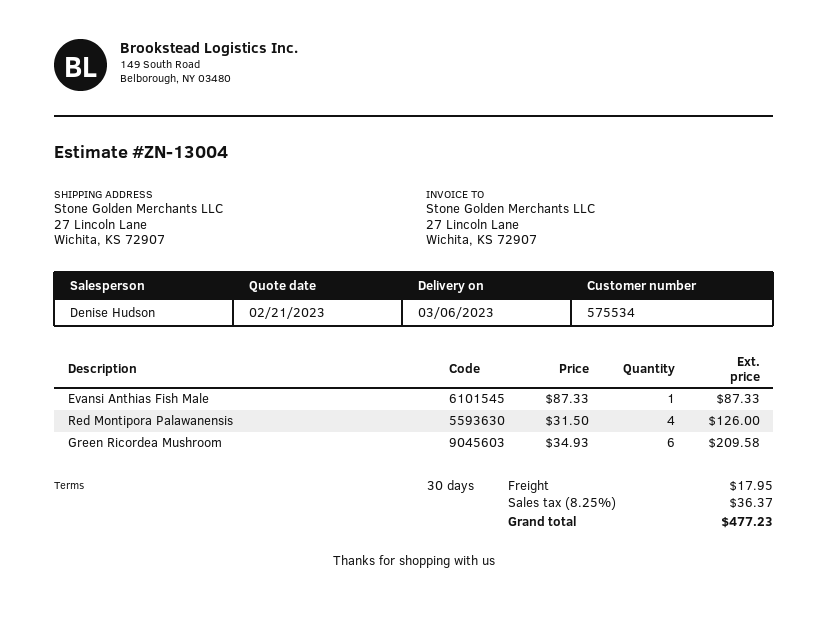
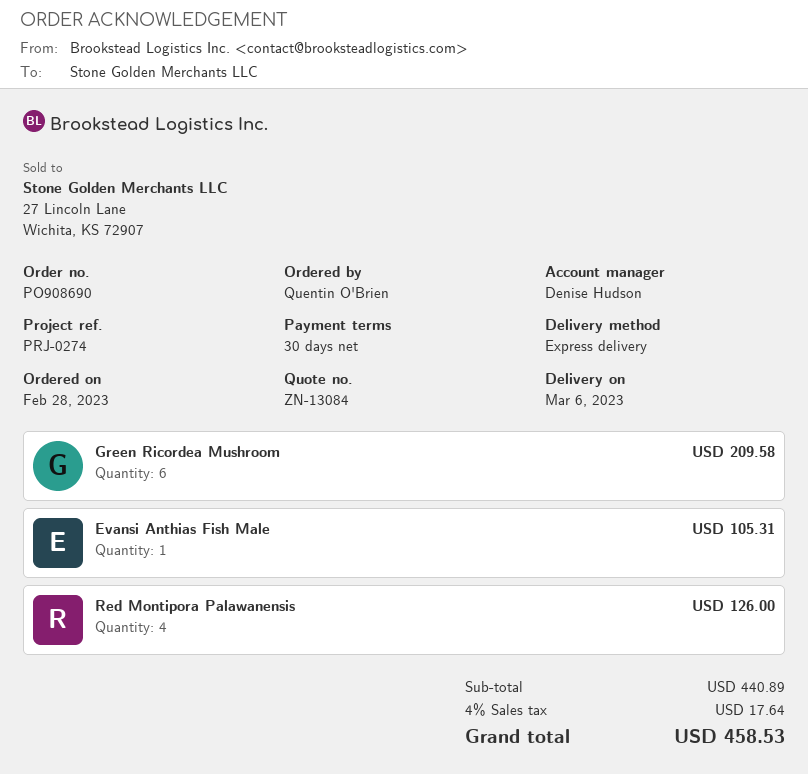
quote number: ZN-13004 -> ZN-13084
Evansi Anthias Fish Male: 1 for 87.33 -> 1 for 105.31
shipping: 17.95 -> none
tax: 8.25% = 36.37 -> 4% = 17.64
total: 477.23 -> 458.53

